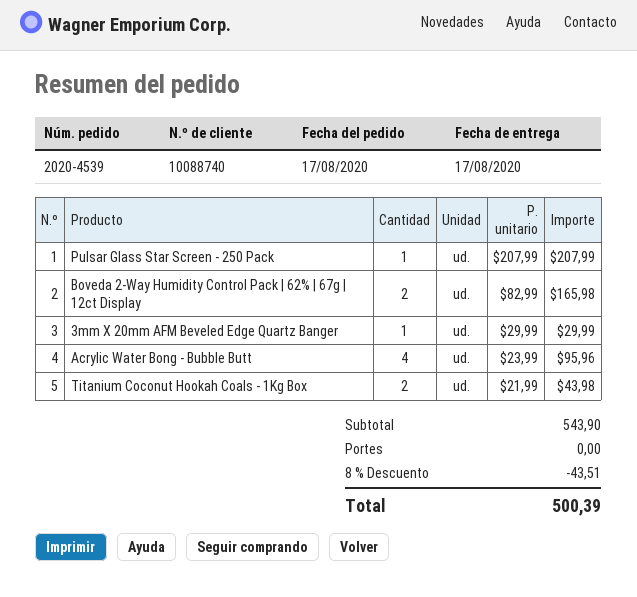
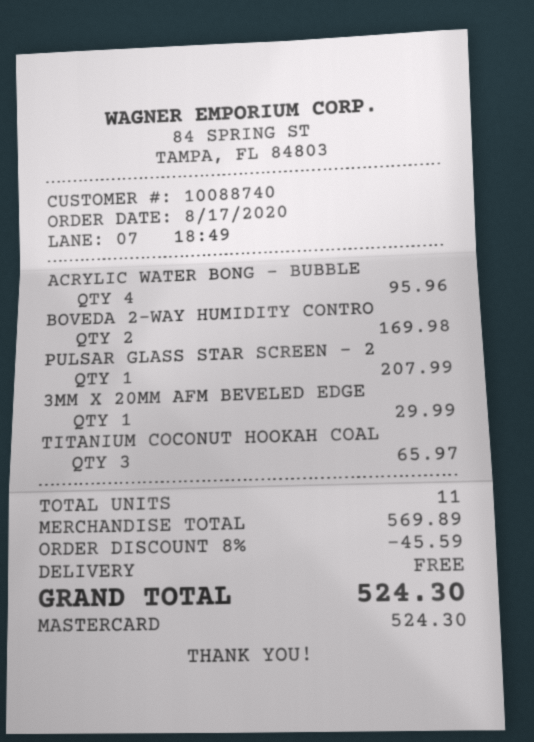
Boveda 2-Way Humidity Control Pack | 62% | 67g | 12ct Display: 2 for 165.98 -> 2 for 169.98
Titanium Coconut Hookah Coals - 1Kg Box: 2 for 43.98 -> 3 for 65.97
subtotal: 543.90 -> 569.89
discount: 8% = 43.51 -> 8% = 45.59
total: 500.39 -> 524.30

